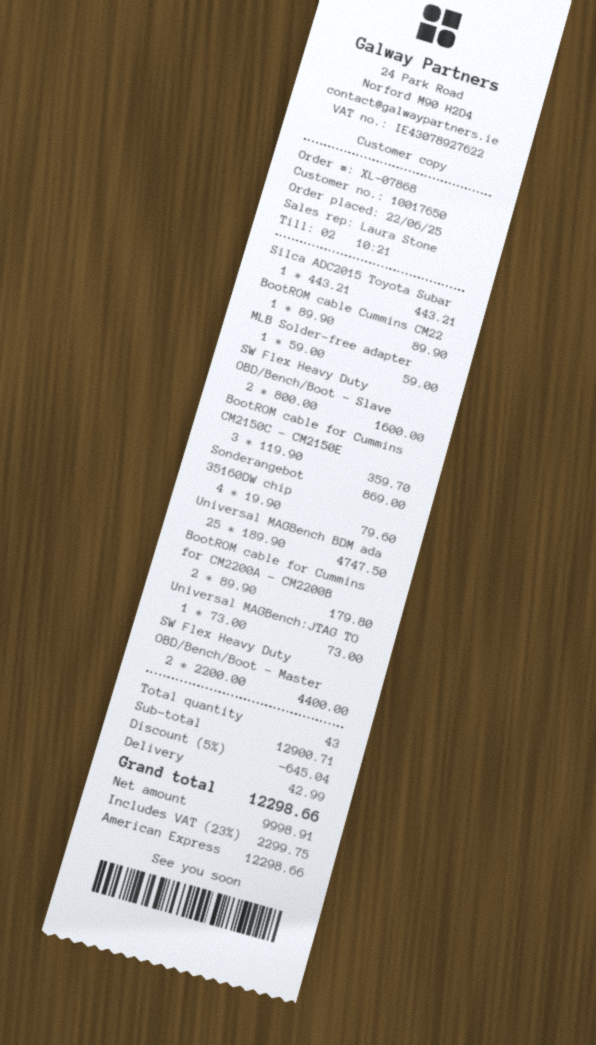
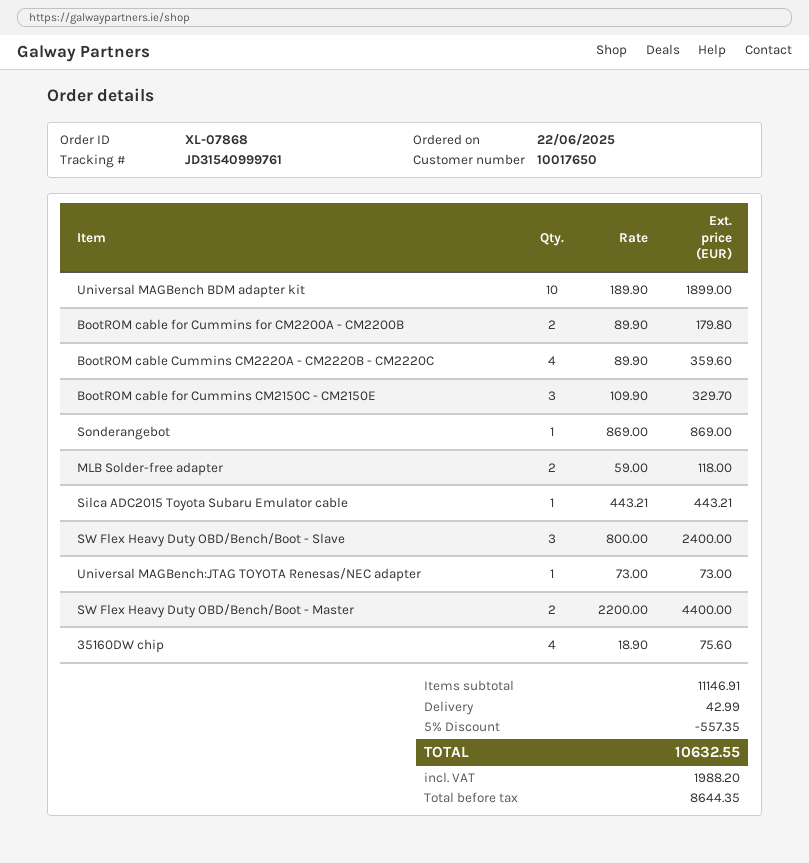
BootROM cable Cummins CM22: 1 x 89.90 = 89.90 -> 4 x 89.90 = 359.60
MLB Solder-free adapter: 1 x 59.00 = 59.00 -> 2 x 59.00 = 118.00
SW Flex Heavy Duty OBD/Bench/Boot - Slave: 2 x 800.00 = 1600.00 -> 3 x 800.00 = 2400.00
BootROM cable for Cummins CM2150C - CM2150E: 3 x 119.90 = 359.70 -> 3 x 109.90 = 329.70
35160DW chip: 4 x 19.90 = 79.60 -> 4 x 18.90 = 75.60
Universal MAGBench BDM ada: 25 x 189.90 = 4747.50 -> 10 x 189.90 = 1899.00
subtotal: 12900.71 -> 11146.91
discount: 5% = 645.04 -> 5% = 557.35
net: 9998.91 -> 8644.35
tax: 2299.75 -> 1988.20
total: 12298.66 -> 10632.55

